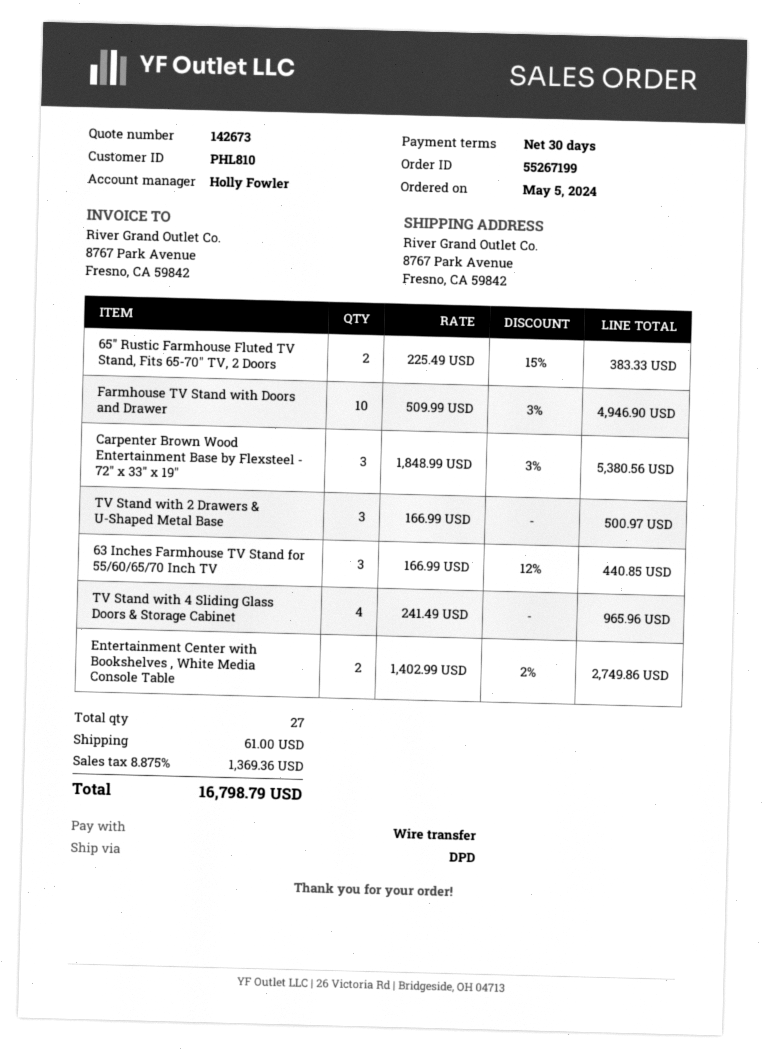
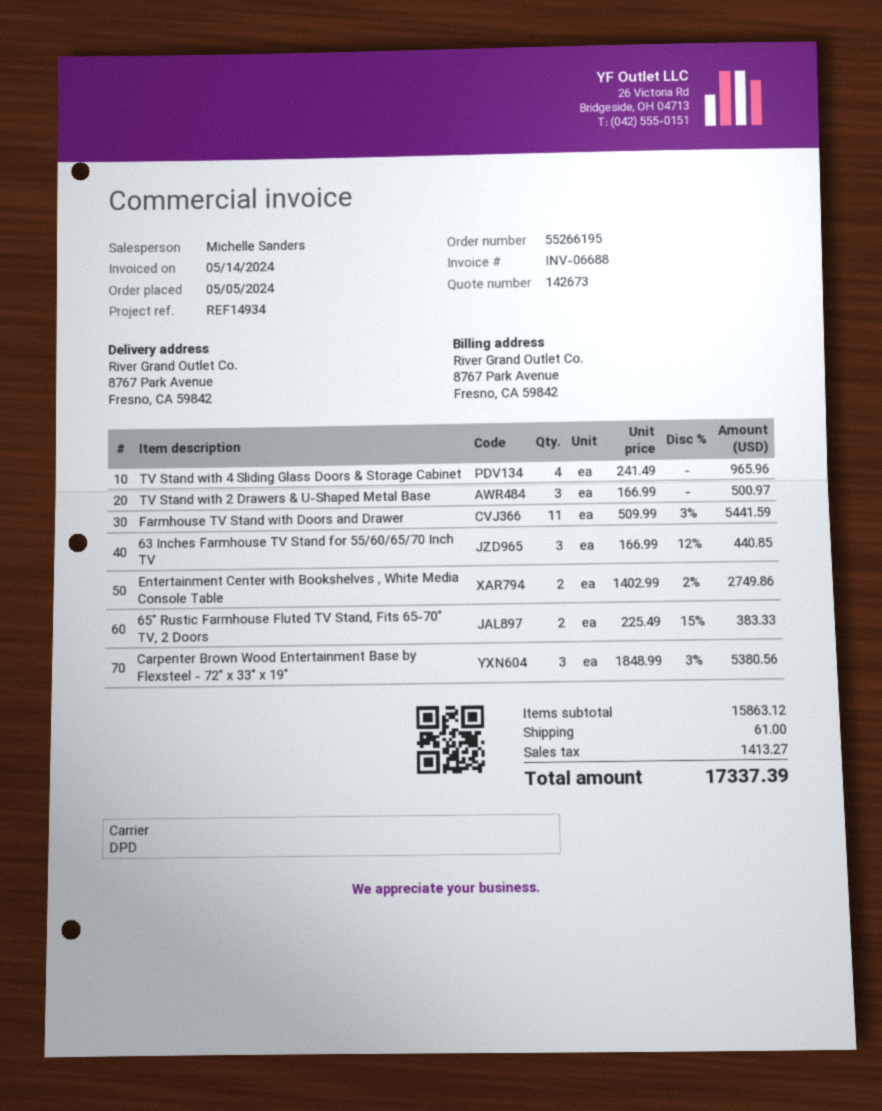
order number: 55267199 -> 55266195
sales rep: Holly Fowler -> Michelle Sanders
Farmhouse TV Stand with Doors and Drawer: 10 x 509.99 - 3% = 4946.90 -> 11 x 509.99 - 3% = 5441.59
tax: 1369.36 -> 1413.27
total: 16798.79 -> 17337.39

